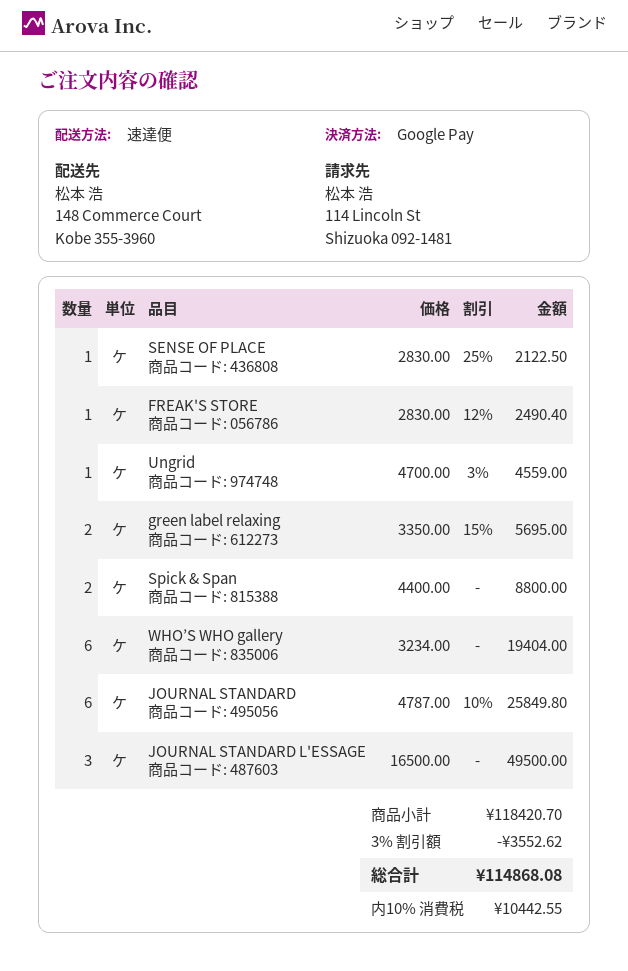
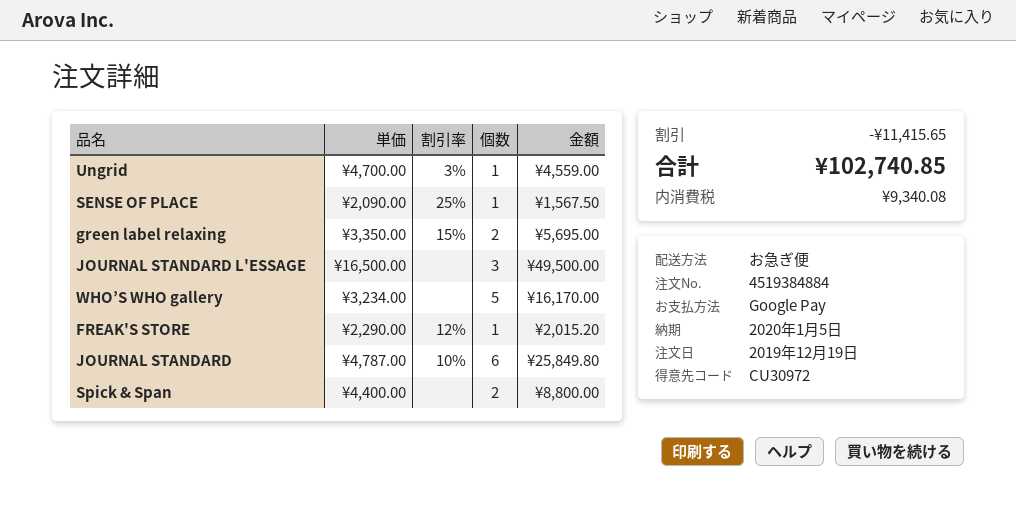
SENSE OF PLACE: 1 x 2830.00 - 25% = 2122.50 -> 1 x 2090.00 - 25% = 1567.50
FREAK'S STORE: 1 x 2830.00 - 12% = 2490.40 -> 1 x 2290.00 - 12% = 2015.20
WHO’S WHO gallery: 6 x 3234.00 = 19404.00 -> 5 x 3234.00 = 16170.00
discount: 3552.62 -> 11415.65
tax: 10442.55 -> 9340.08
total: 114868.08 -> 102740.85

